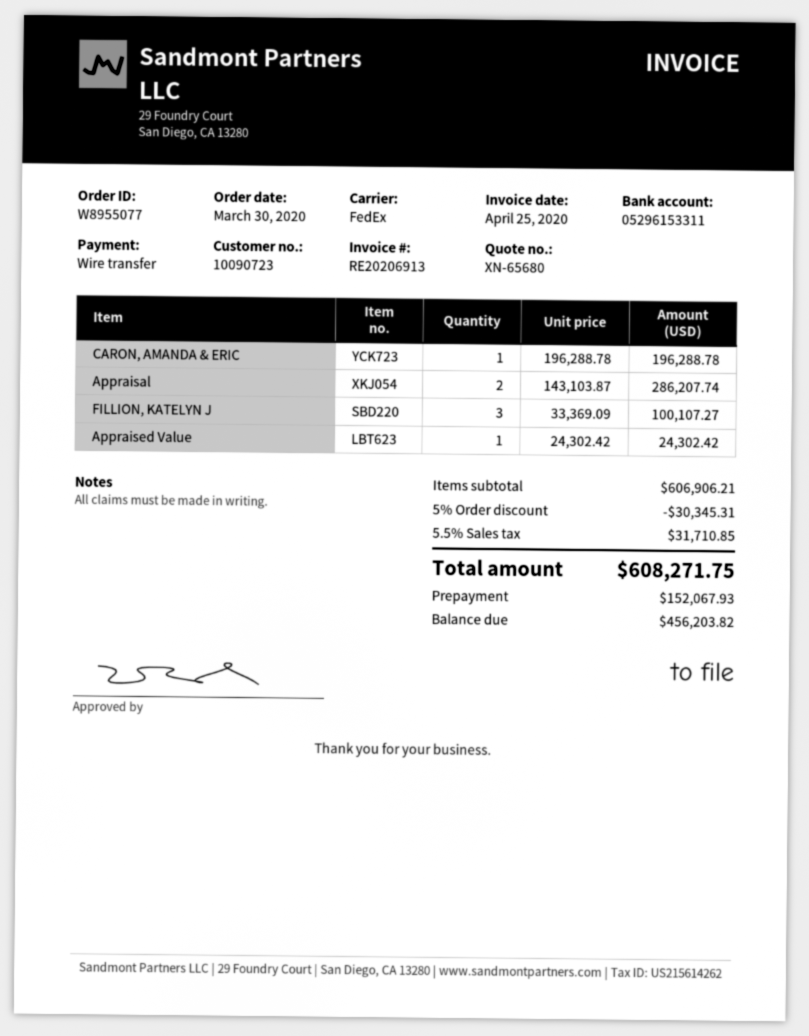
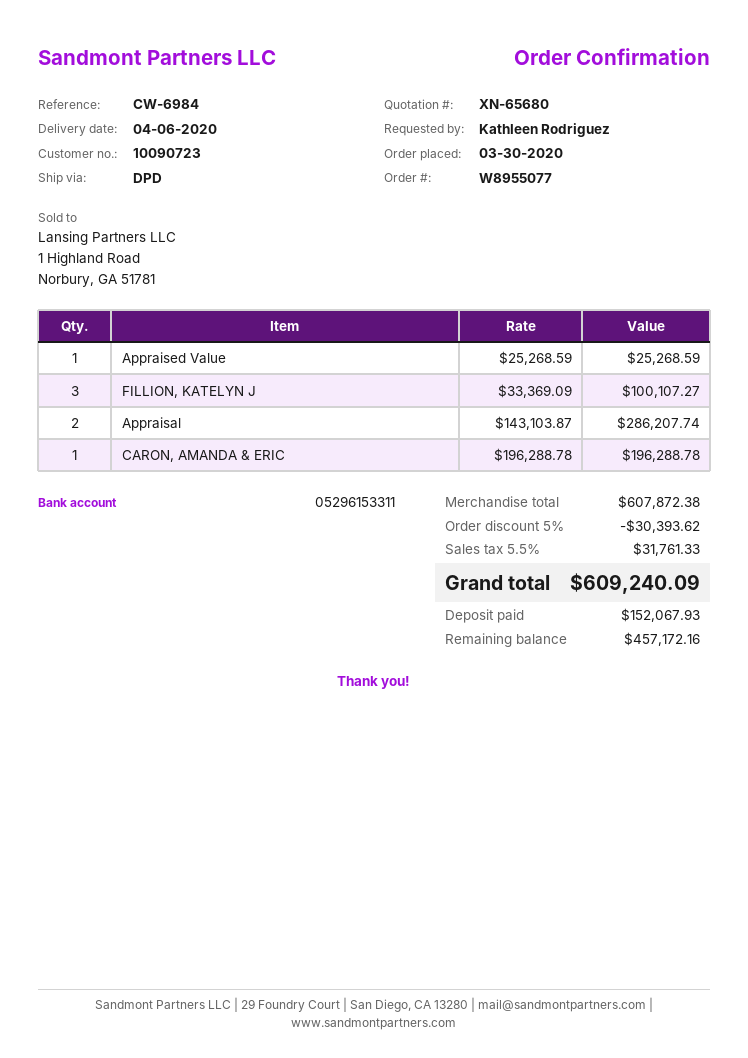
shipping method: FedEx -> DPD
Appraised Value: 1 x 24302.42 = 24302.42 -> 1 x 25268.59 = 25268.59
subtotal: 606906.21 -> 607872.38
discount: 5% = 30345.31 -> 5% = 30393.62
tax: 5.5% = 31710.85 -> 5.5% = 31761.33
total: 608271.75 -> 609240.09
balance: 456203.82 -> 457172.16

